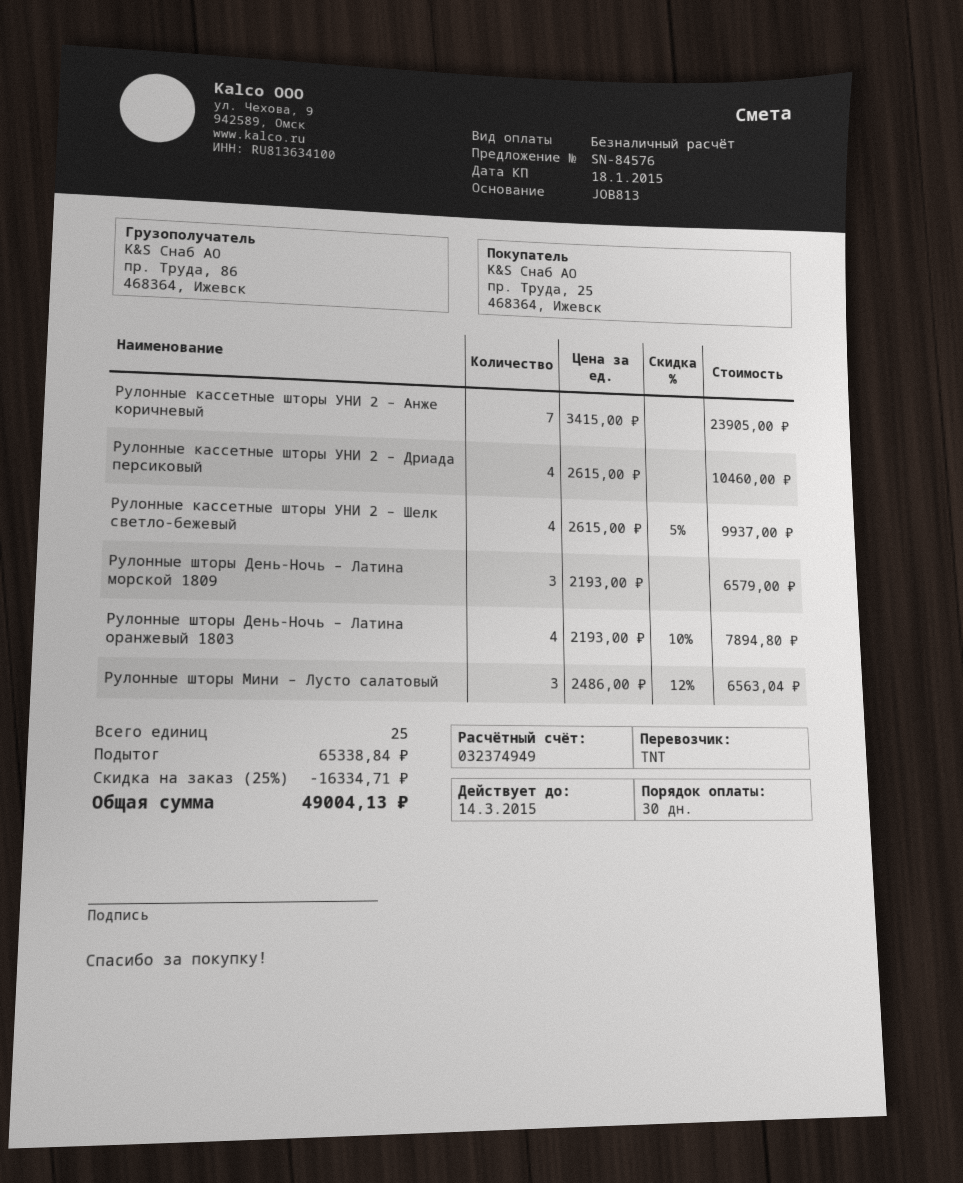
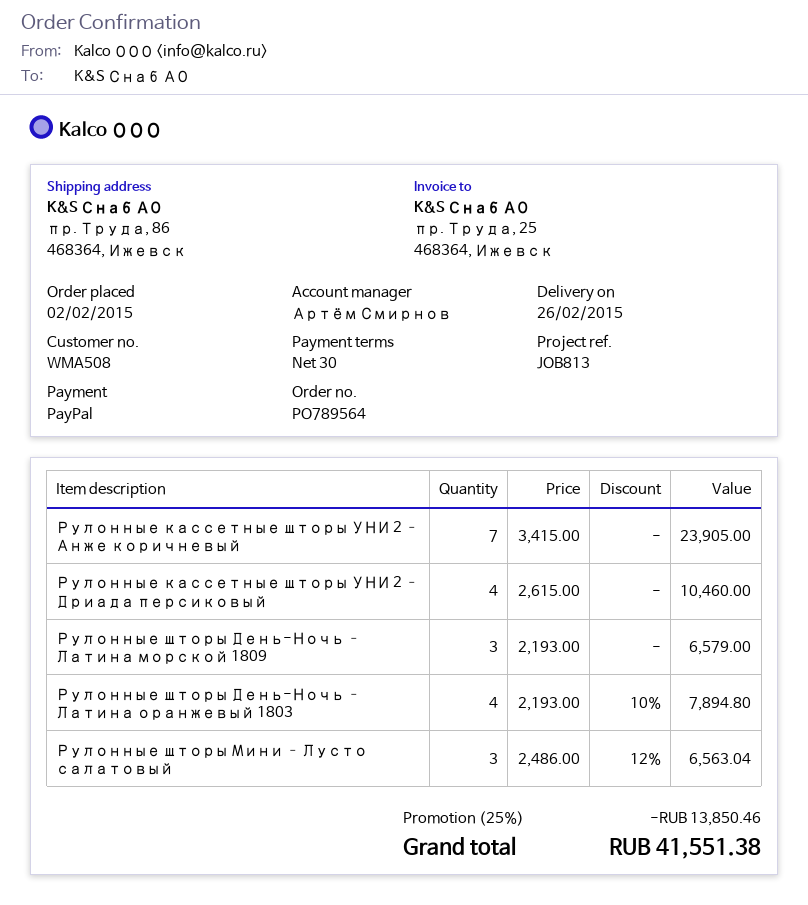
payment method: bank transfer -> PayPal
Рулонные кассетные шторы УНИ 2 – Шелк светло-бежевый: 4 x 2615.00 - 5% = 9937.00 -> none
discount: 25% = 16334.71 -> 25% = 13850.46
total: 49004.13 -> 41551.38

